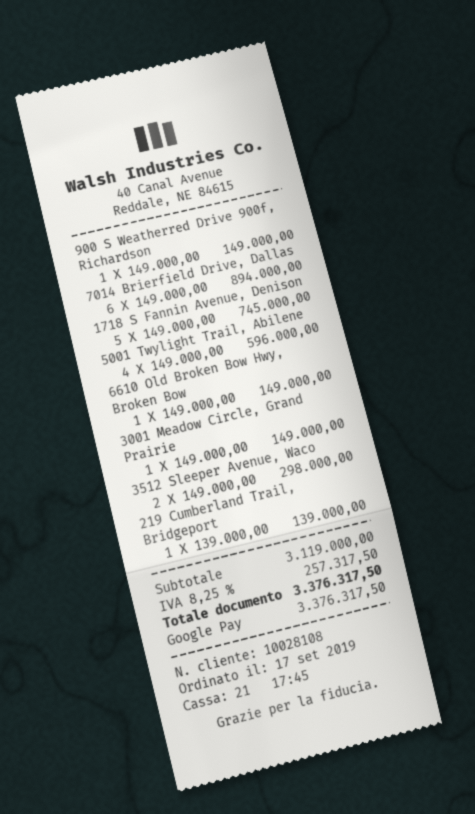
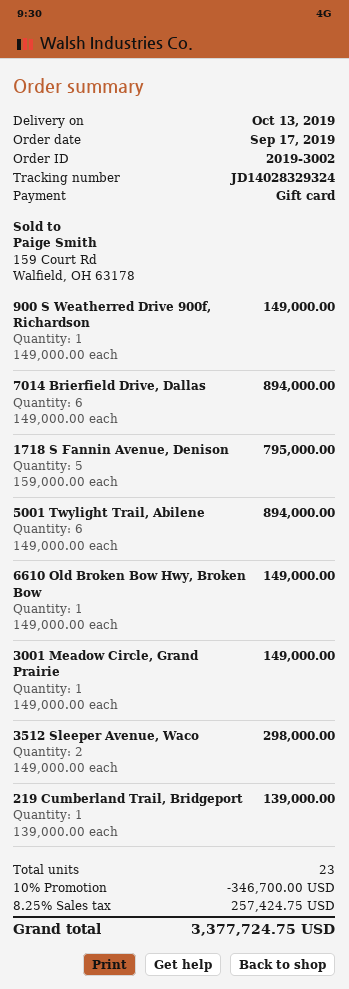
payment method: Google Pay -> gift card
1718 S Fannin Avenue, Denison: 5 x 149000.00 = 745000.00 -> 5 x 159000.00 = 795000.00
5001 Twylight Trail, Abilene: 4 x 149000.00 = 596000.00 -> 6 x 149000.00 = 894000.00
discount: none -> 10% = 346700.00
tax: 8.25% = 257317.50 -> 8.25% = 257424.75
total: 3376317.50 -> 3377724.75

